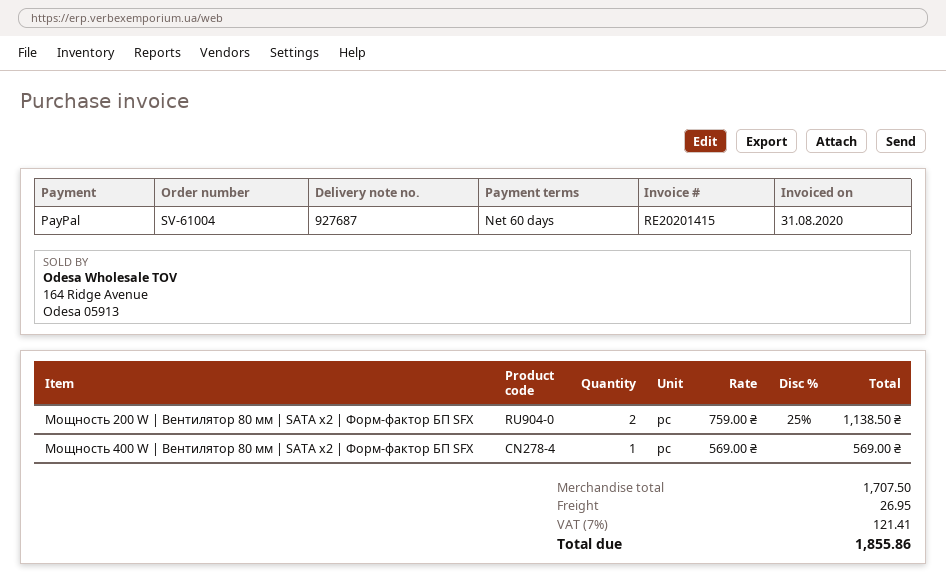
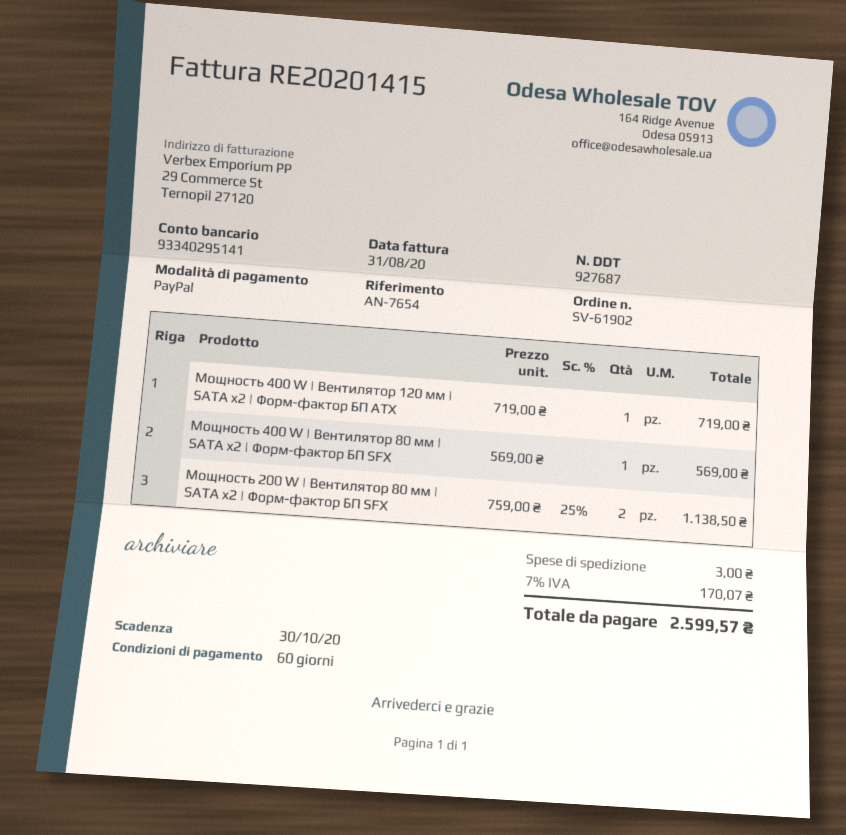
order number: SV-61004 -> SV-61902
Мощность 400 W | Вентилятор 120 мм | SATA x2 | Форм-фактор БП ATX: none -> 1 x 719.00 = 719.00
shipping: 26.95 -> 3.00
tax: 7% = 121.41 -> 7% = 170.07
total: 1855.86 -> 2599.57

